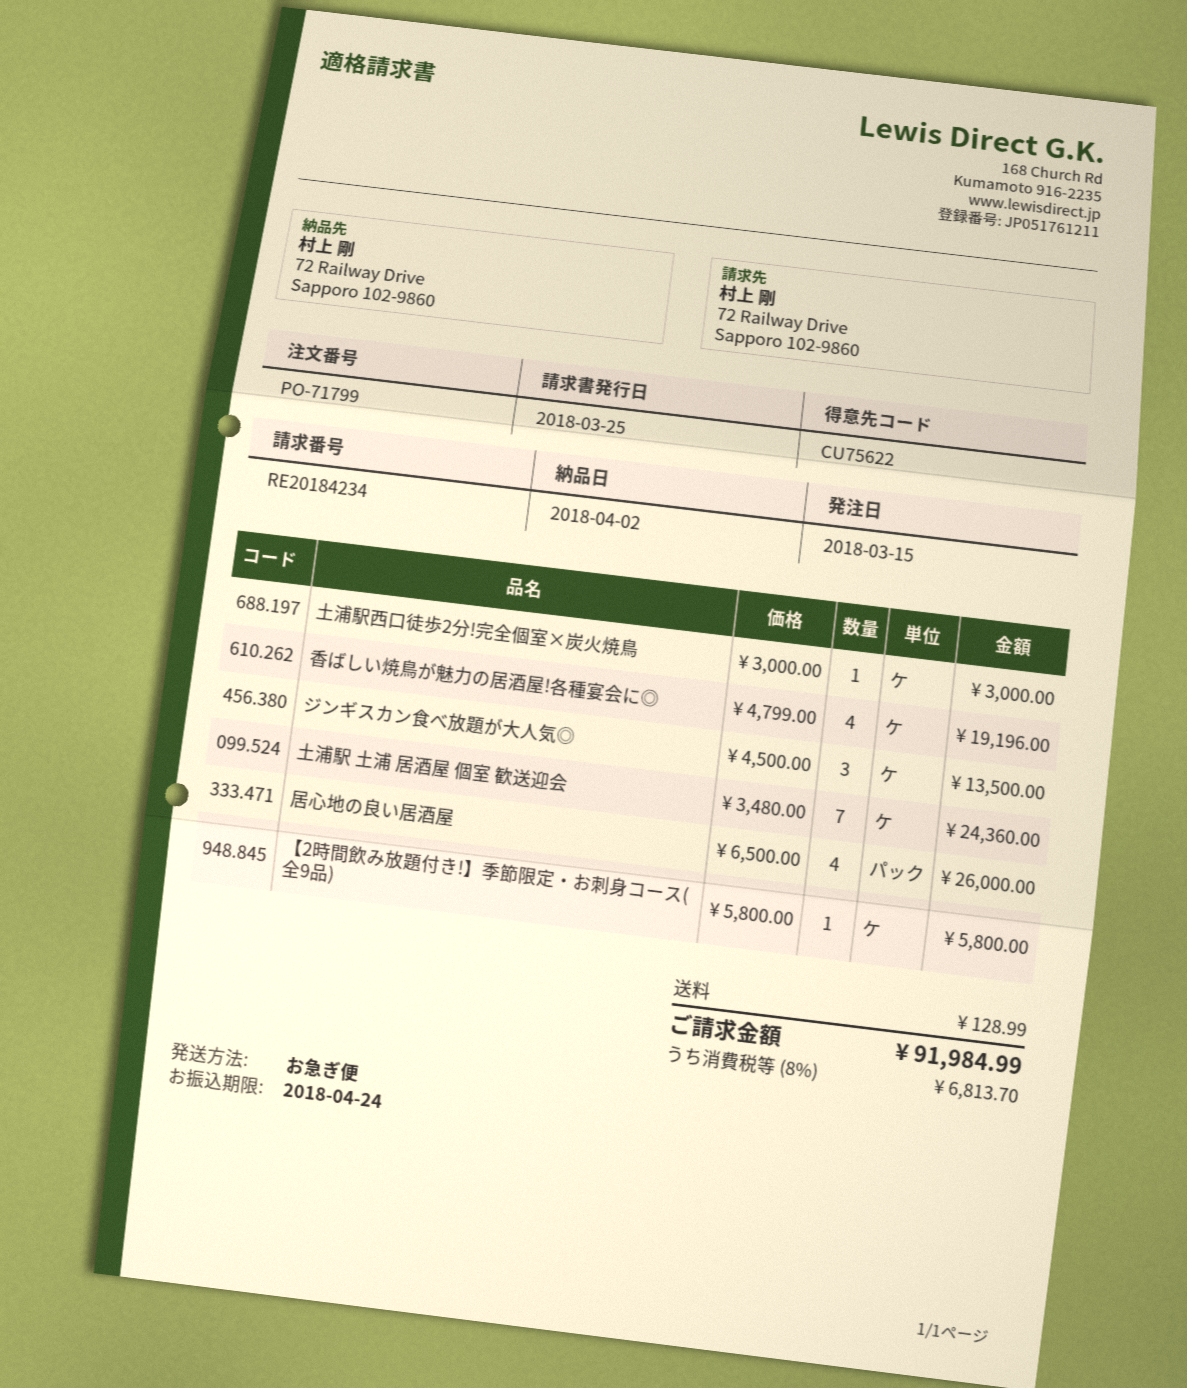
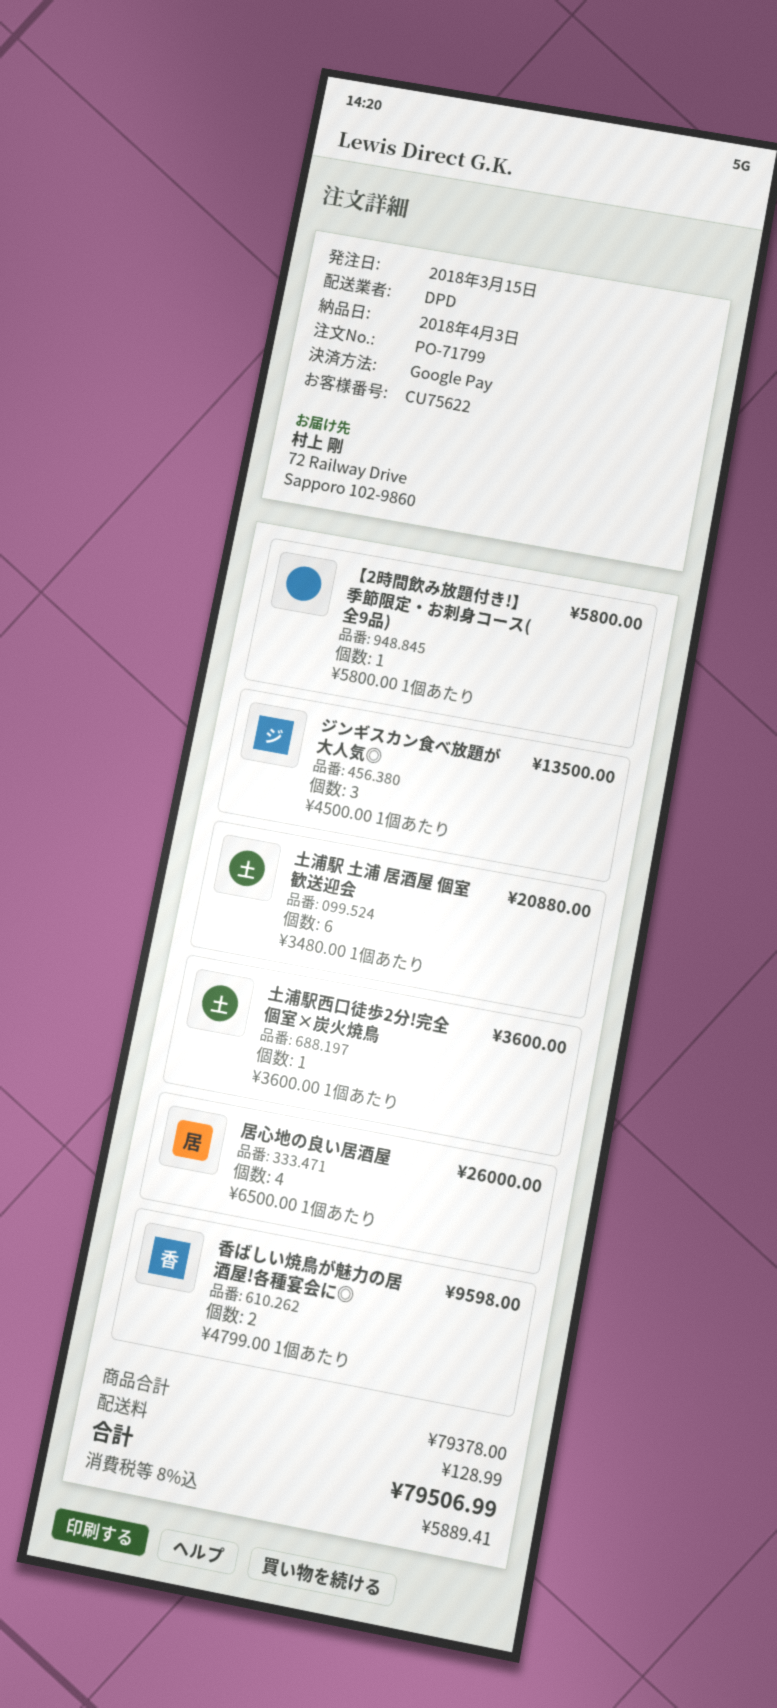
delivery date: 2018-04-02 -> 2018-04-03
shipping method: express -> DPD
土浦駅西口徒歩2分!完全個室×炭火焼鳥: 1 x 3000.00 = 3000.00 -> 1 x 3600.00 = 3600.00
香ばしい焼鳥が魅力の居酒屋!各種宴会に◎: 4 x 4799.00 = 19196.00 -> 2 x 4799.00 = 9598.00
土浦駅 土浦 居酒屋 個室 歓送迎会: 7 x 3480.00 = 24360.00 -> 6 x 3480.00 = 20880.00
tax: 8% = 6813.70 -> 8% = 5889.41
total: 91984.99 -> 79506.99

